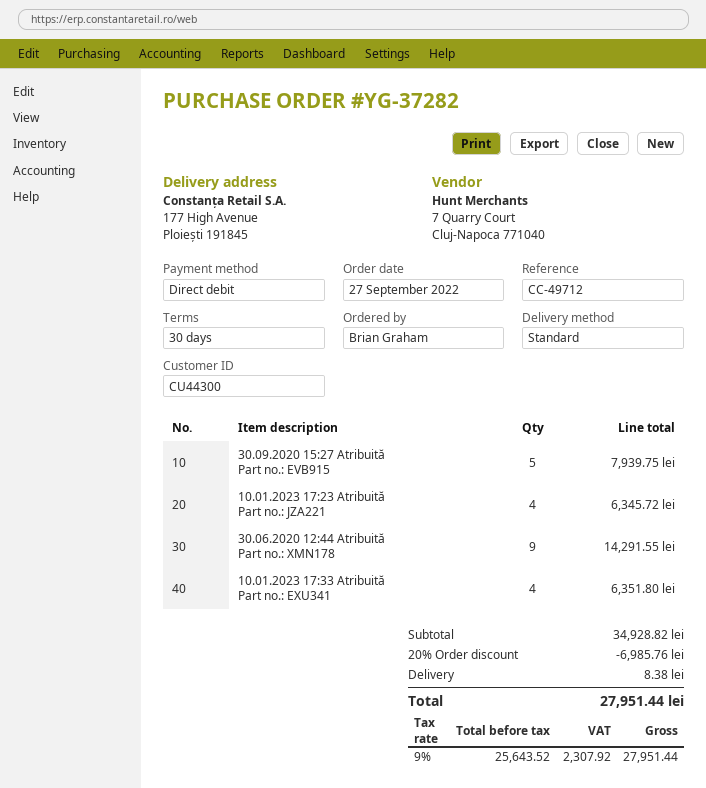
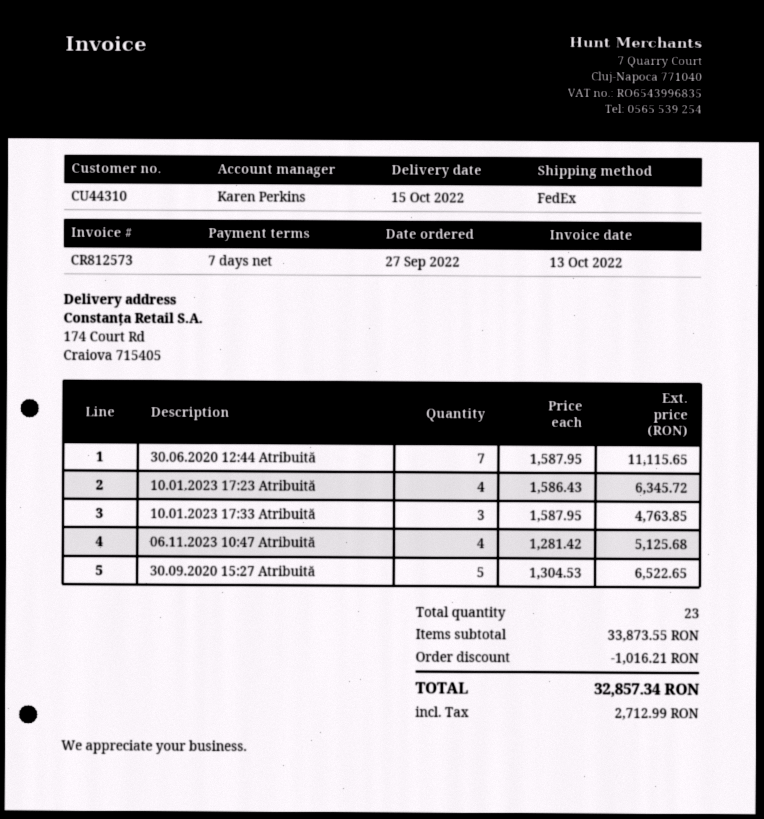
payment terms: 30 days -> 7 days
customer number: CU44300 -> CU44310
shipping method: standard -> FedEx
ship to: 177 High Avenue, Ploiești 191845 -> 174 Court Rd, Craiova 715405
30.09.2020 15:27 Atribuită: 5 for 7939.75 -> 5 for 6522.65
30.06.2020 12:44 Atribuită: 9 for 14291.55 -> 7 for 11115.65
10.01.2023 17:33 Atribuită: 4 for 6351.80 -> 3 for 4763.85
06.11.2023 10:47 Atribuită: none -> 4 for 5125.68
subtotal: 34928.82 -> 33873.55
discount: 6985.76 -> 1016.21
shipping: 8.38 -> none
tax: 2307.92 -> 2712.99
total: 27951.44 -> 32857.34

